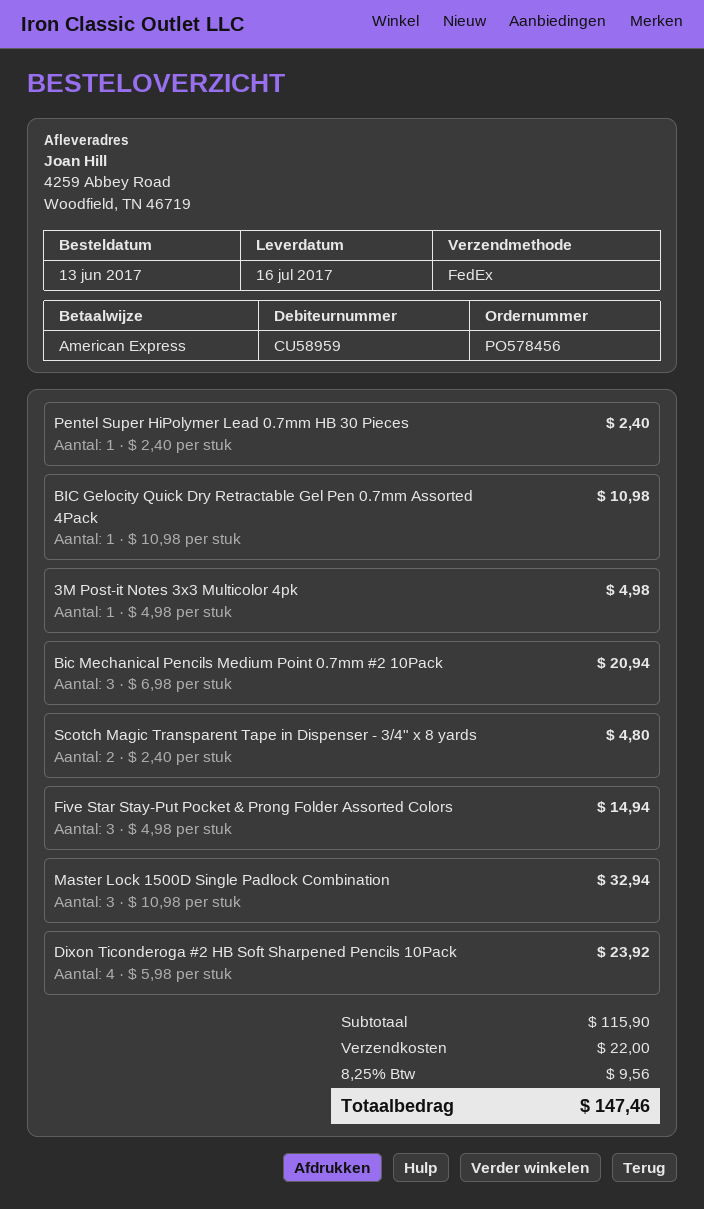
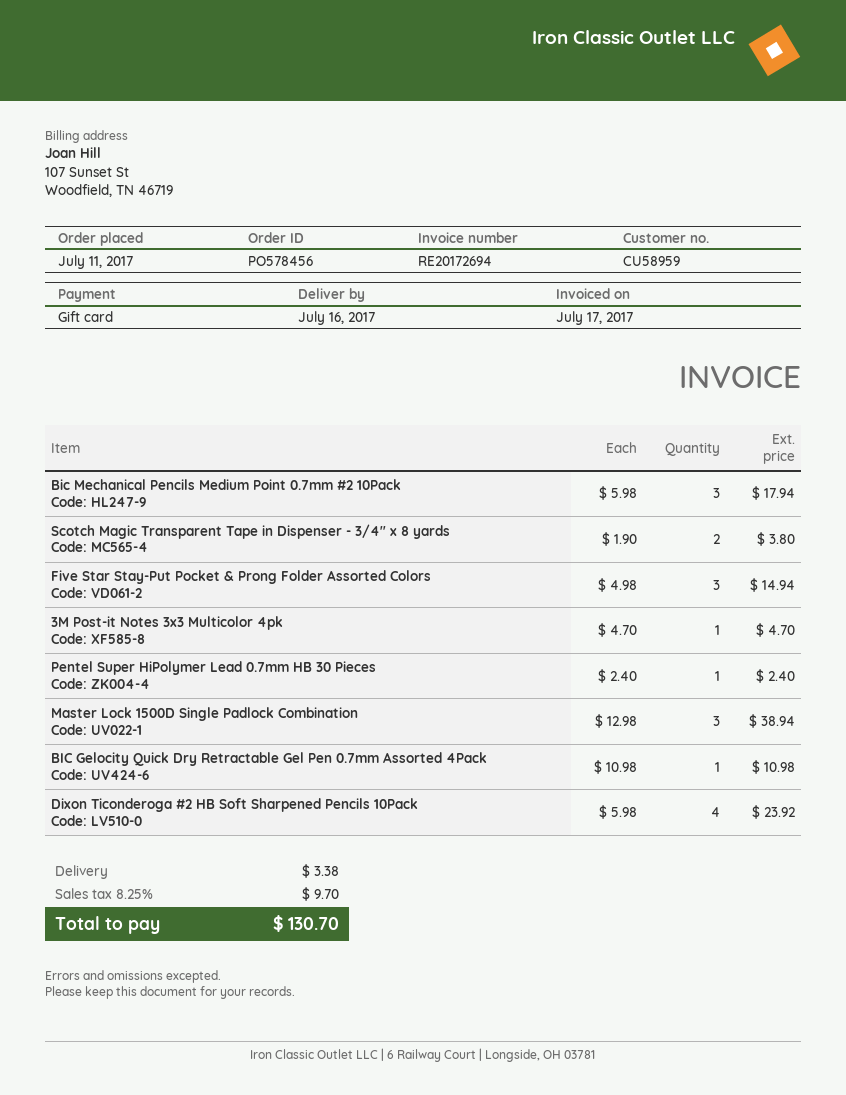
order date: 2017-06-13 -> 2017-07-11
payment method: American Express -> gift card
3M Post-it Notes 3x3 Multicolor 4pk: 1 x 4.98 = 4.98 -> 1 x 4.70 = 4.70
Bic Mechanical Pencils Medium Point 0.7mm #2 10Pack: 3 x 6.98 = 20.94 -> 3 x 5.98 = 17.94
Scotch Magic Transparent Tape in Dispenser - 3/4" x 8 yards: 2 x 2.40 = 4.80 -> 2 x 1.90 = 3.80
Master Lock 1500D Single Padlock Combination: 3 x 10.98 = 32.94 -> 3 x 12.98 = 38.94
shipping: 22.00 -> 3.38
tax: 8.25% = 9.56 -> 8.25% = 9.70
total: 147.46 -> 130.70

